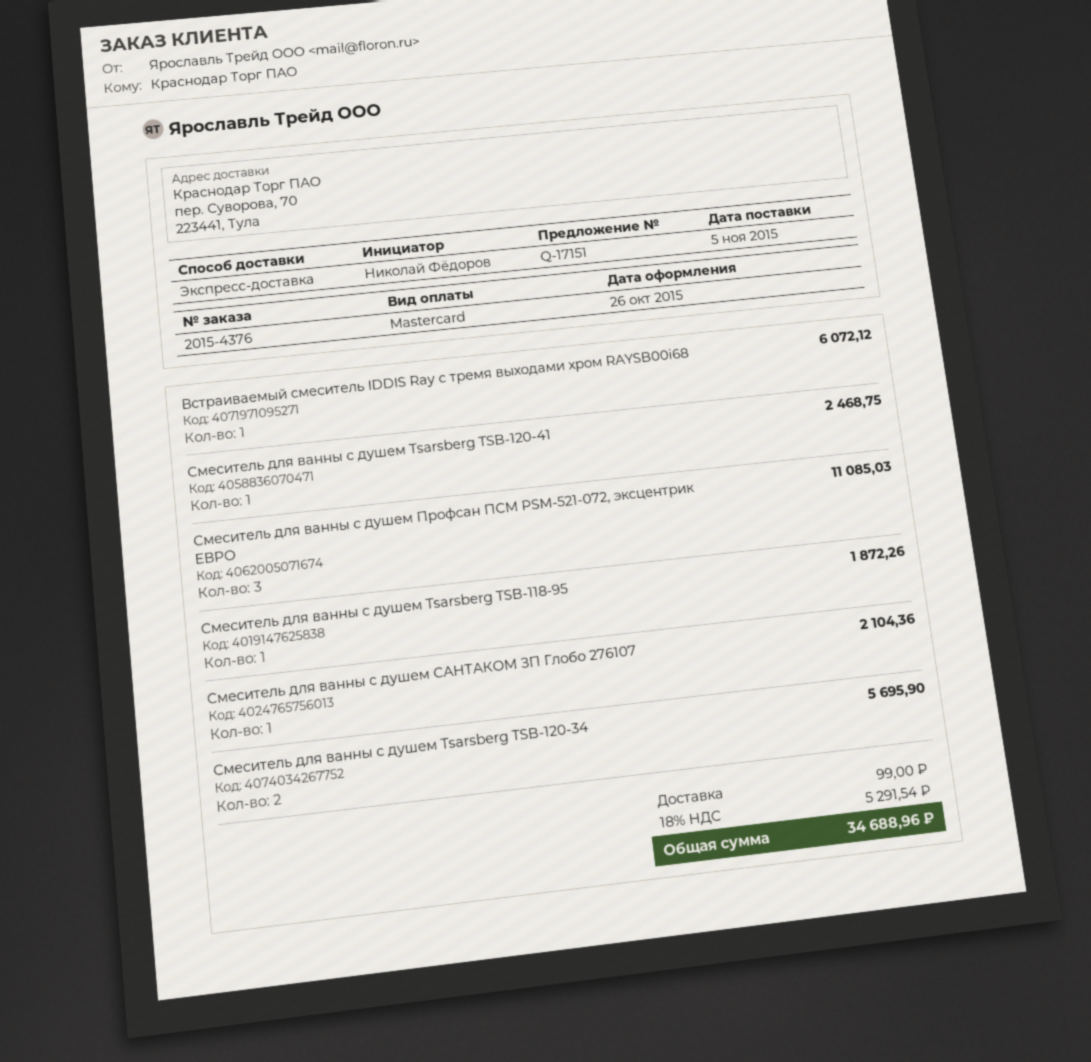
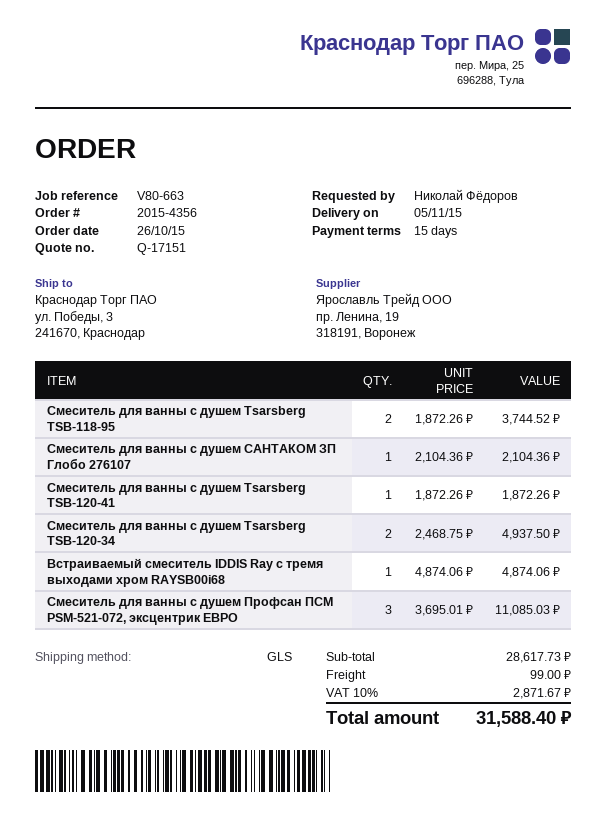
order number: 2015-4376 -> 2015-4356
shipping method: express -> GLS
ship to: пер. Суворова, 70, 223441, Тула -> ул. Победы, 3, 241670, Краснодар
Встраиваемый смеситель IDDIS Ray с тремя выходами хром RAYSB00i68: 1 for 6072.12 -> 1 for 4874.06
Смеситель для ванны с душем Tsarsberg TSB-120-41: 1 for 2468.75 -> 1 for 1872.26
Смеситель для ванны с душем Tsarsberg TSB-118-95: 1 for 1872.26 -> 2 for 3744.52
Смеситель для ванны с душем Tsarsberg TSB-120-34: 2 for 5695.90 -> 2 for 4937.50
tax: 18% = 5291.54 -> 10% = 2871.67
total: 34688.96 -> 31588.40

